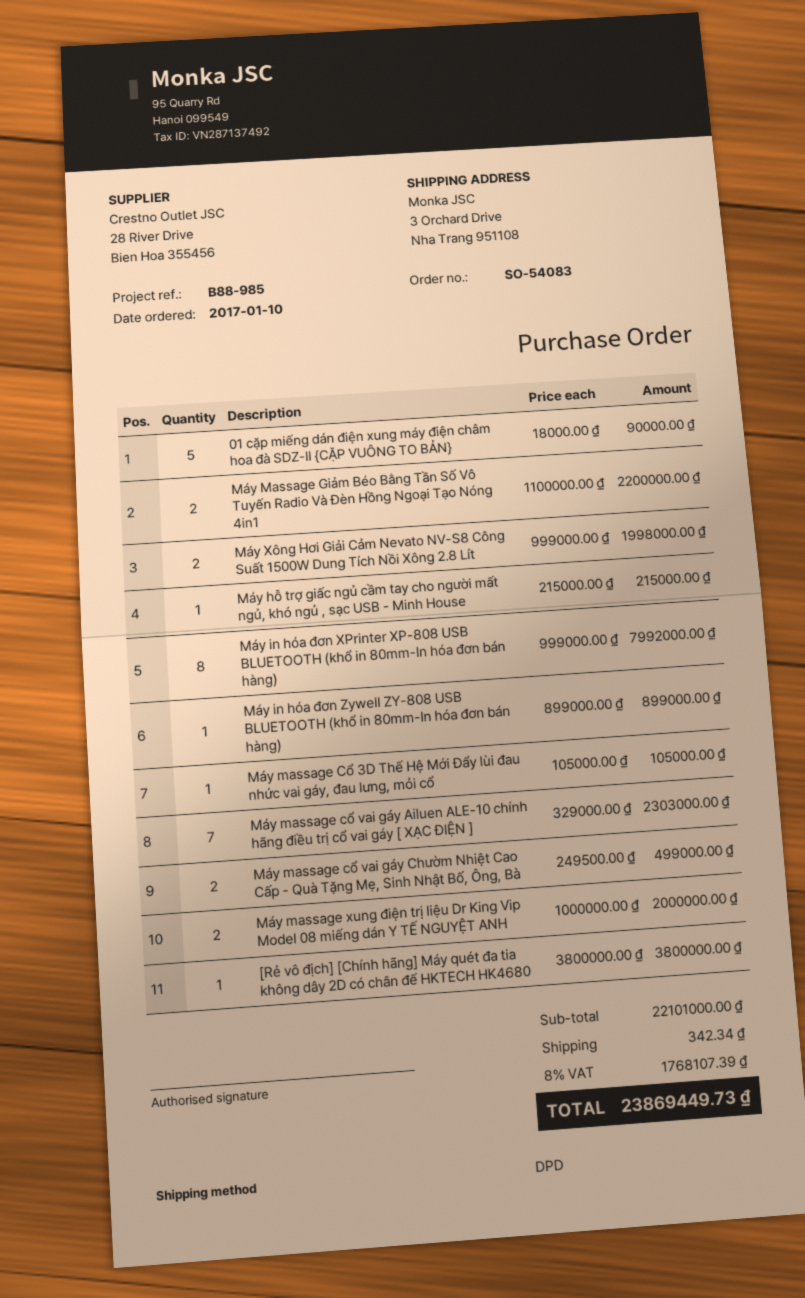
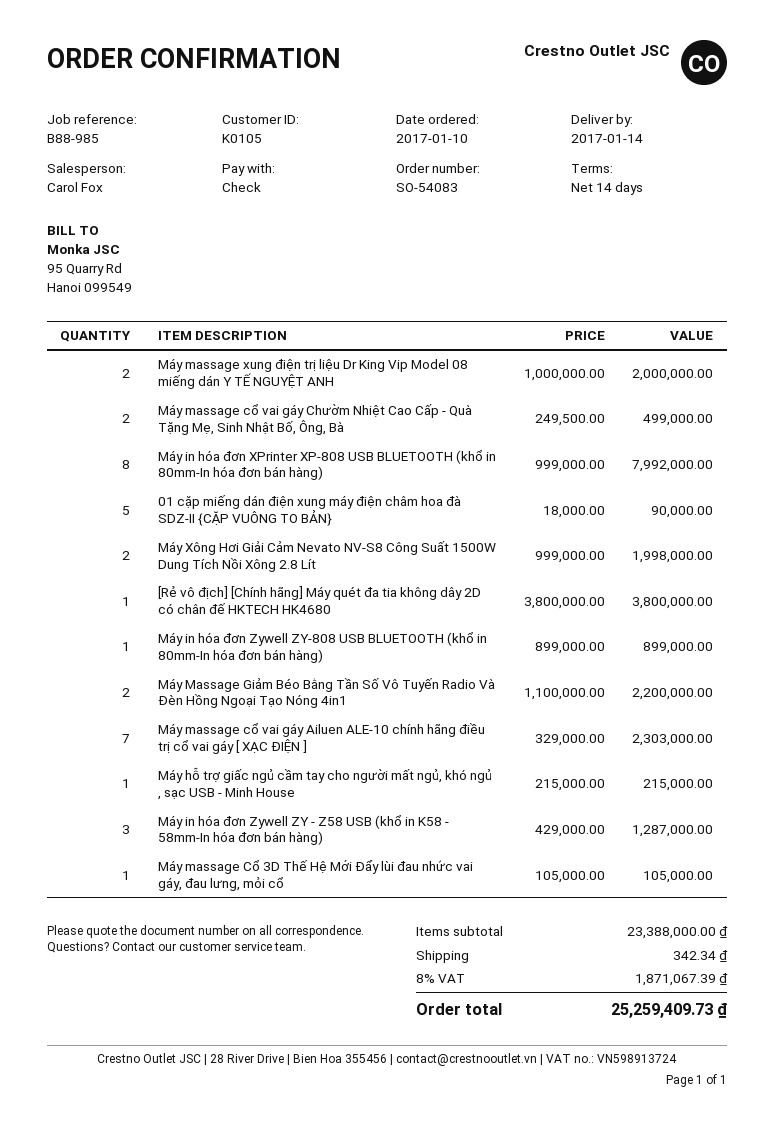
Máy in hóa đơn Zywell ZY - Z58 USB (khổ in K58 - 58mm-In hóa đơn bán hàng): none -> 3 x 429000.00 = 1287000.00
subtotal: 22101000.00 -> 23388000.00
tax: 8% = 1768107.39 -> 8% = 1871067.39
total: 23869449.73 -> 25259409.73

